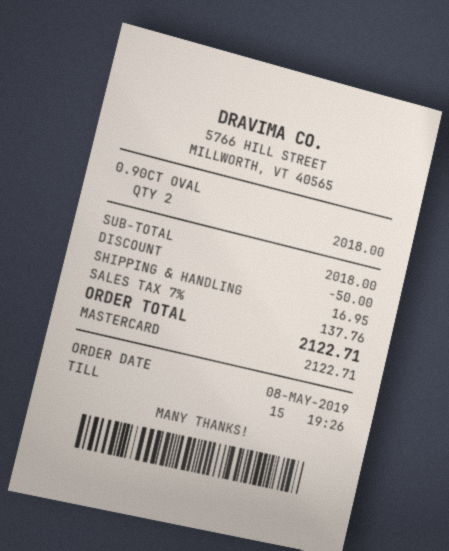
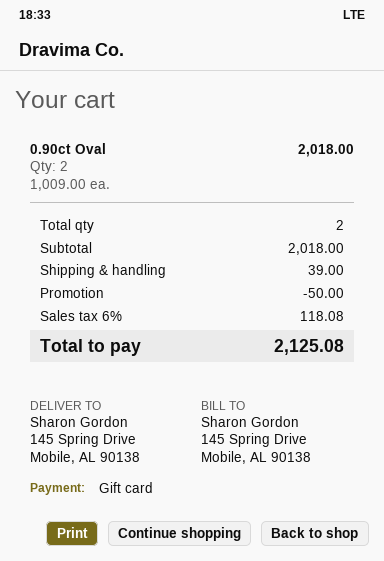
payment method: Mastercard -> gift card
shipping: 16.95 -> 39.00
tax: 7% = 137.76 -> 6% = 118.08
total: 2122.71 -> 2125.08

